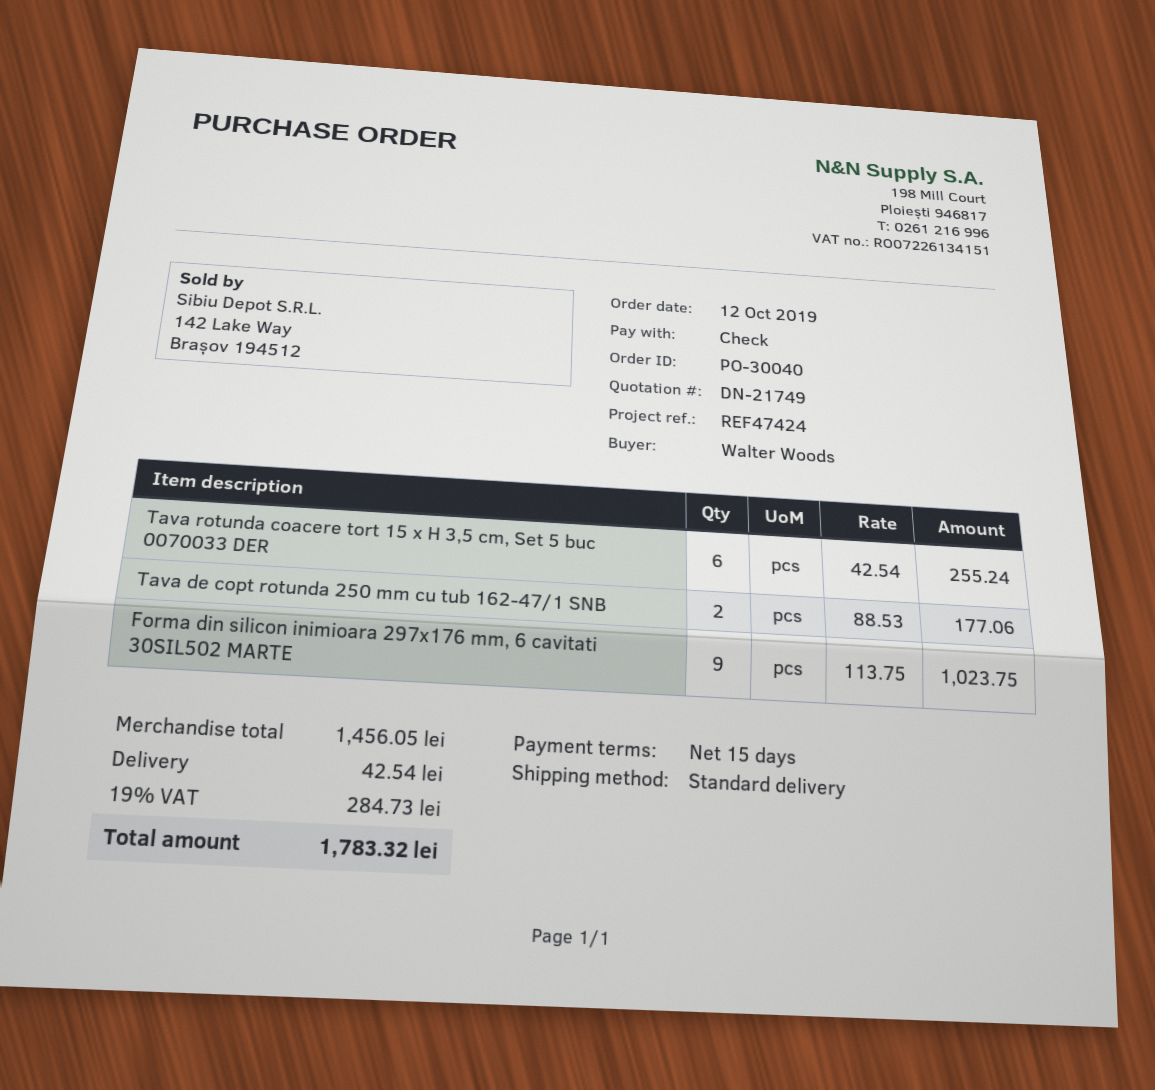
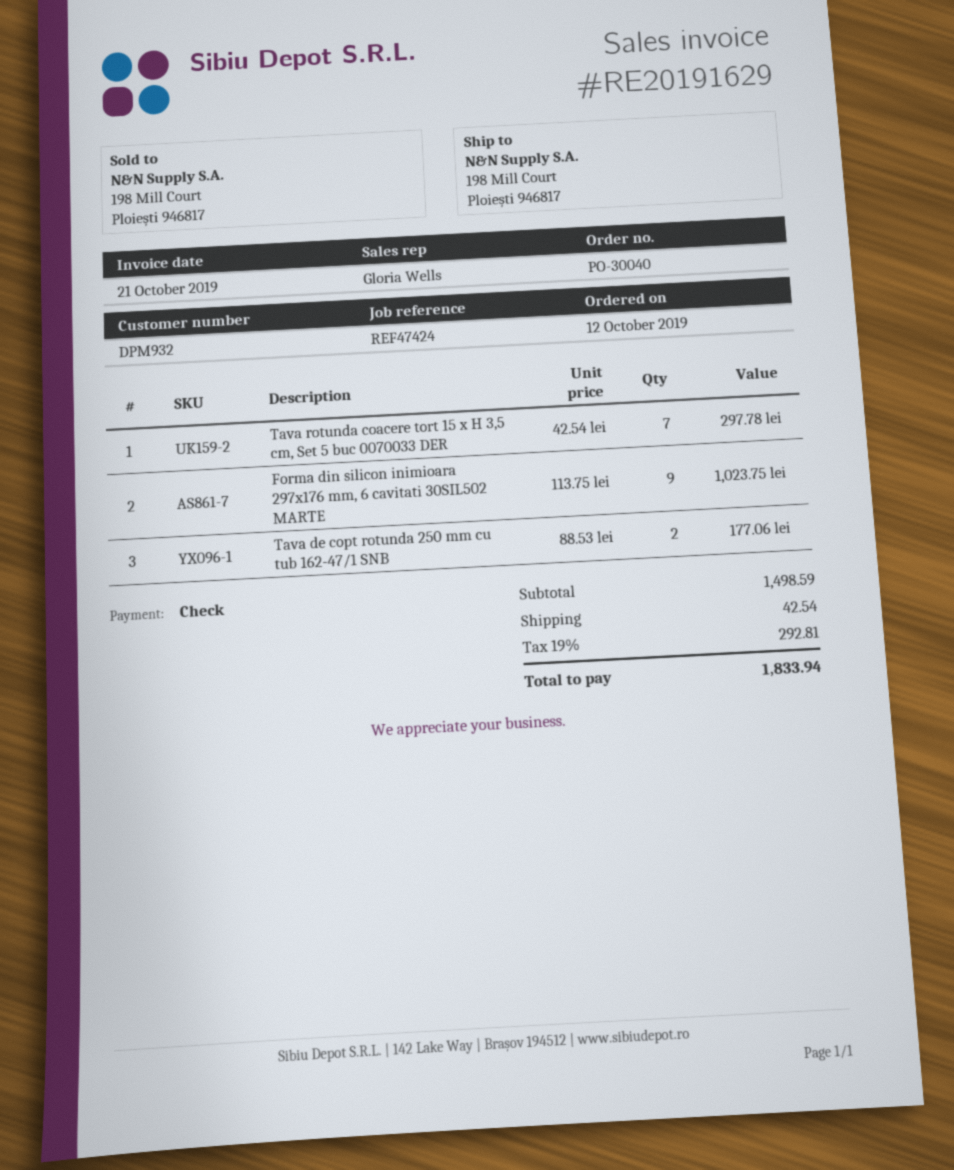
Tava rotunda coacere tort 15 x H 3,5 cm, Set 5 buc 0070033 DER: 6 x 42.54 = 255.24 -> 7 x 42.54 = 297.78
subtotal: 1456.05 -> 1498.59
tax: 19% = 284.73 -> 19% = 292.81
total: 1783.32 -> 1833.94

